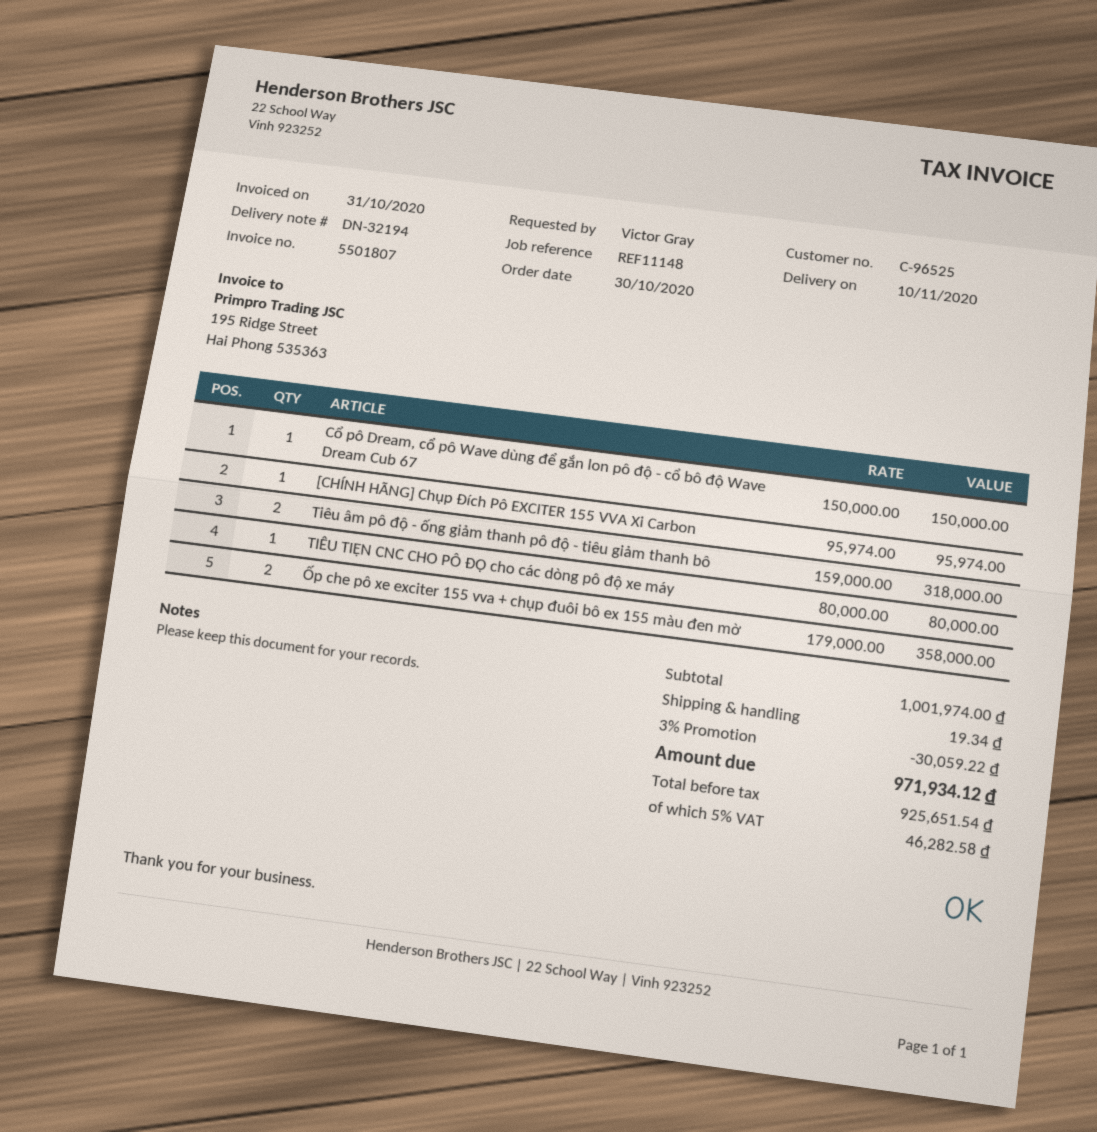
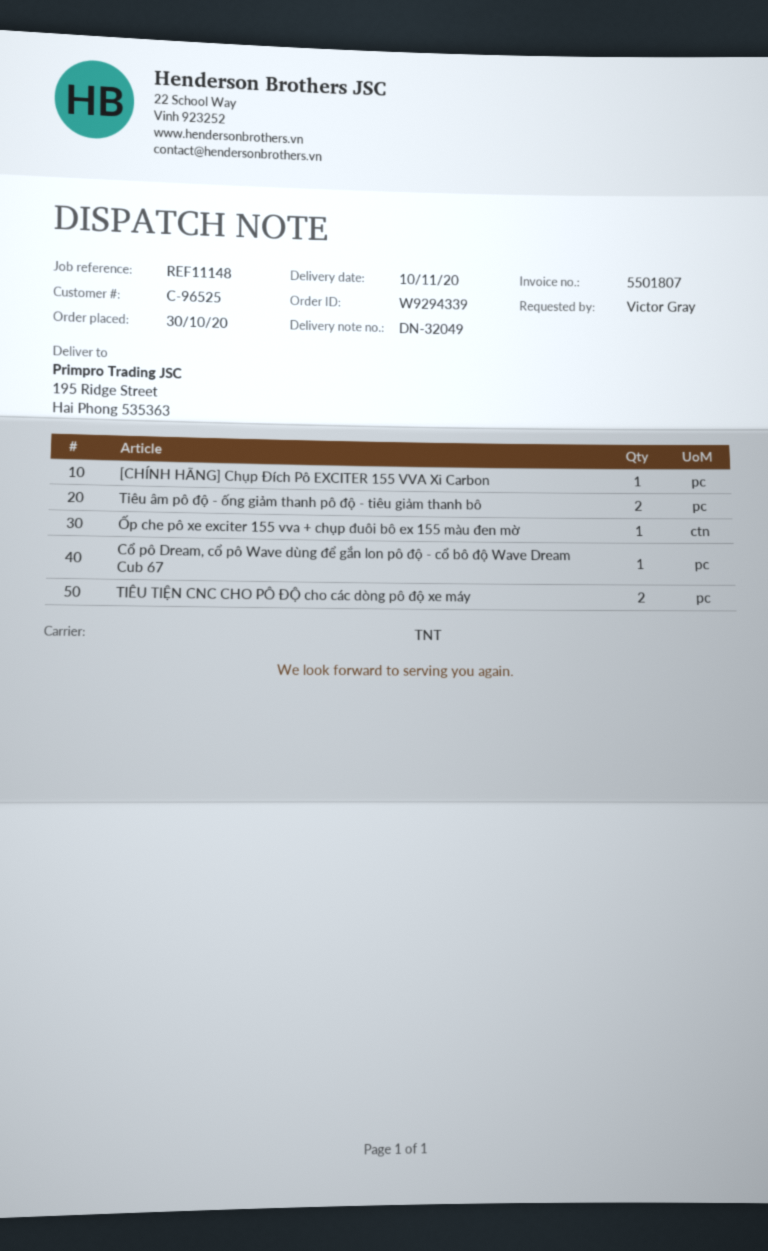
delivery note number: DN-32194 -> DN-32049
TIÊU TIỆN CNC CHO PÔ ĐỘ cho các dòng pô độ xe máy: 1 -> 2
Ốp che pô xe exciter 155 vva + chụp đuôi bô ex 155 màu đen mờ: 2 -> 1

